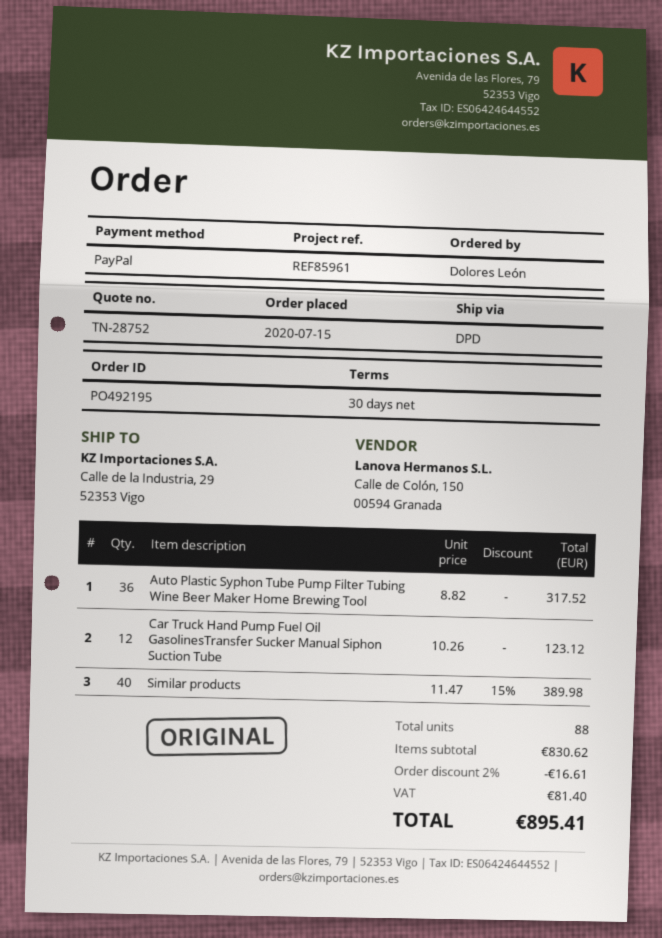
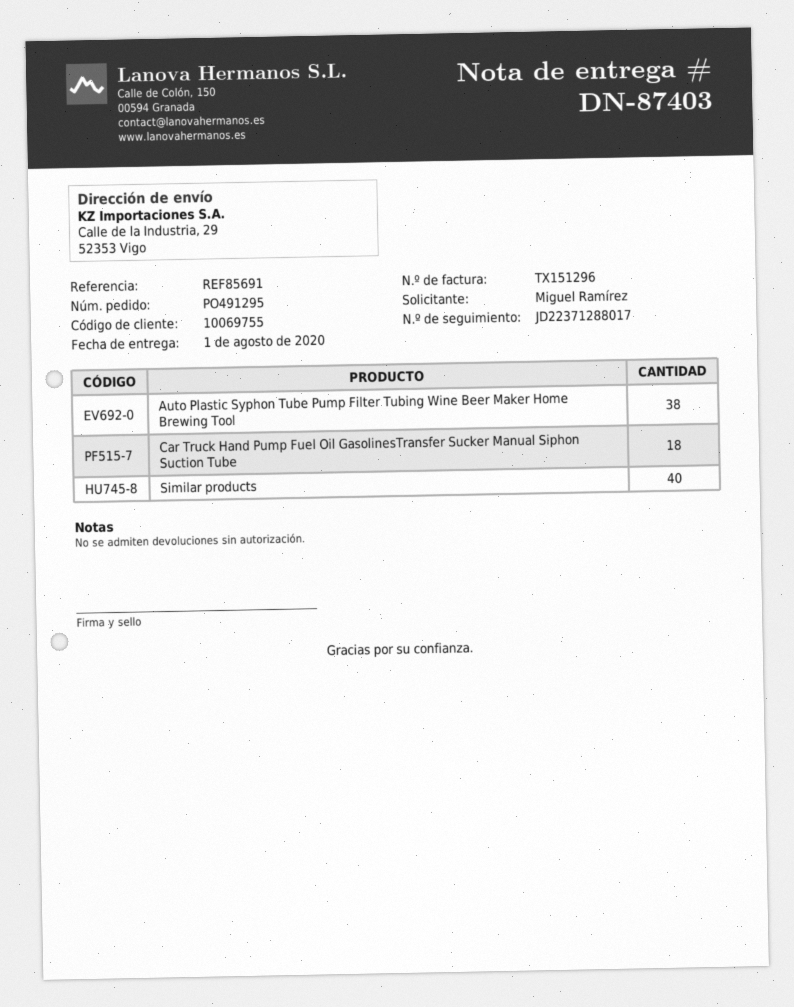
order number: PO492195 -> PO491295
reference: REF85961 -> REF85691
ordered by: Dolores León -> Miguel Ramírez
Auto Plastic Syphon Tube Pump Filter Tubing Wine Beer Maker Home Brewing Tool: 36 -> 38
Car Truck Hand Pump Fuel Oil GasolinesTransfer Sucker Manual Siphon Suction Tube: 12 -> 18

